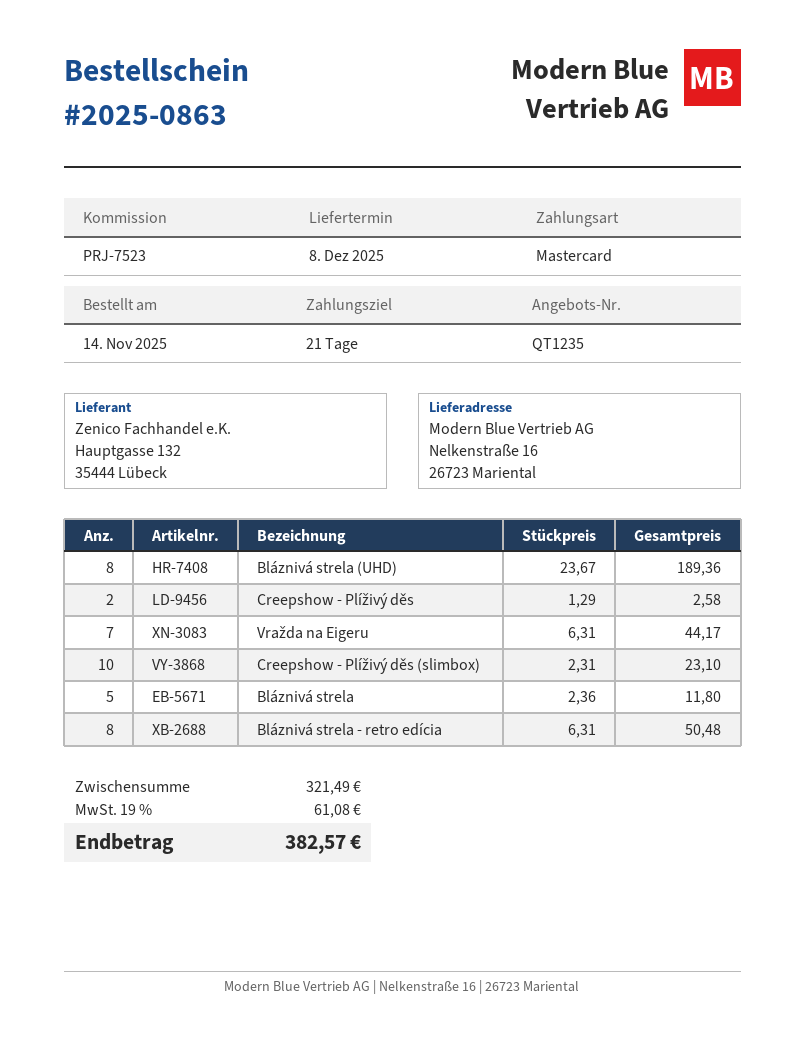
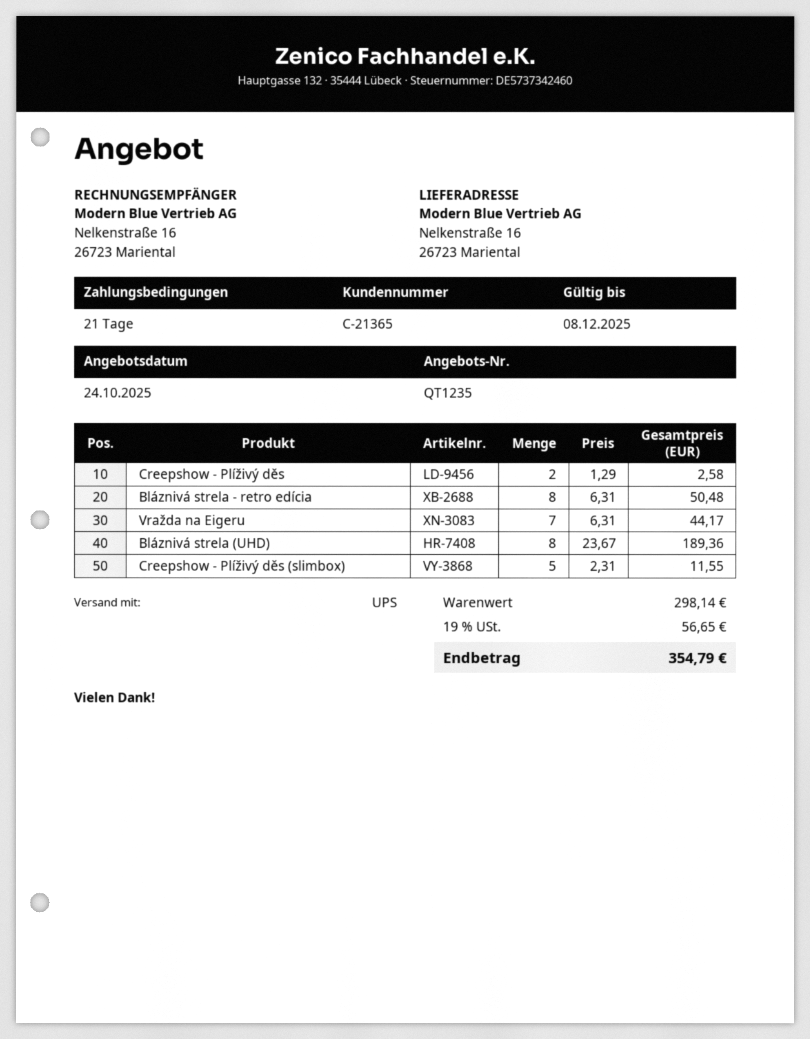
Creepshow - Plíživý děs (slimbox): 10 x 2.31 = 23.10 -> 5 x 2.31 = 11.55
Bláznivá strela: 5 x 2.36 = 11.80 -> none
subtotal: 321.49 -> 298.14
tax: 19% = 61.08 -> 19% = 56.65
total: 382.57 -> 354.79

